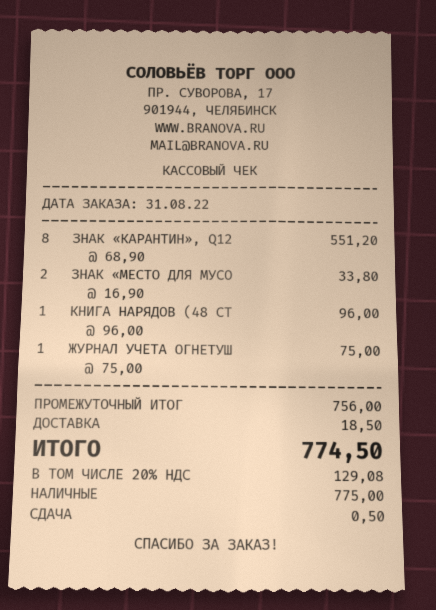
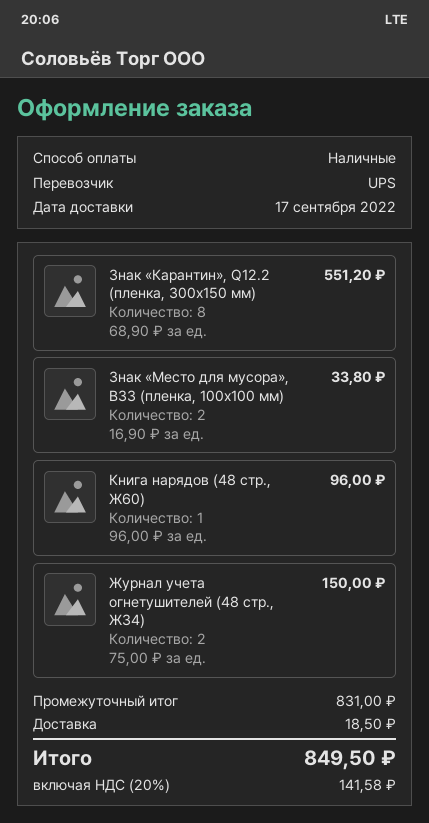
ЖУРНАЛ УЧЕТА ОГНЕТУШ: 1 x 75.00 = 75.00 -> 2 x 75.00 = 150.00
subtotal: 756.00 -> 831.00
tax: 20% = 129.08 -> 20% = 141.58
total: 774.50 -> 849.50

